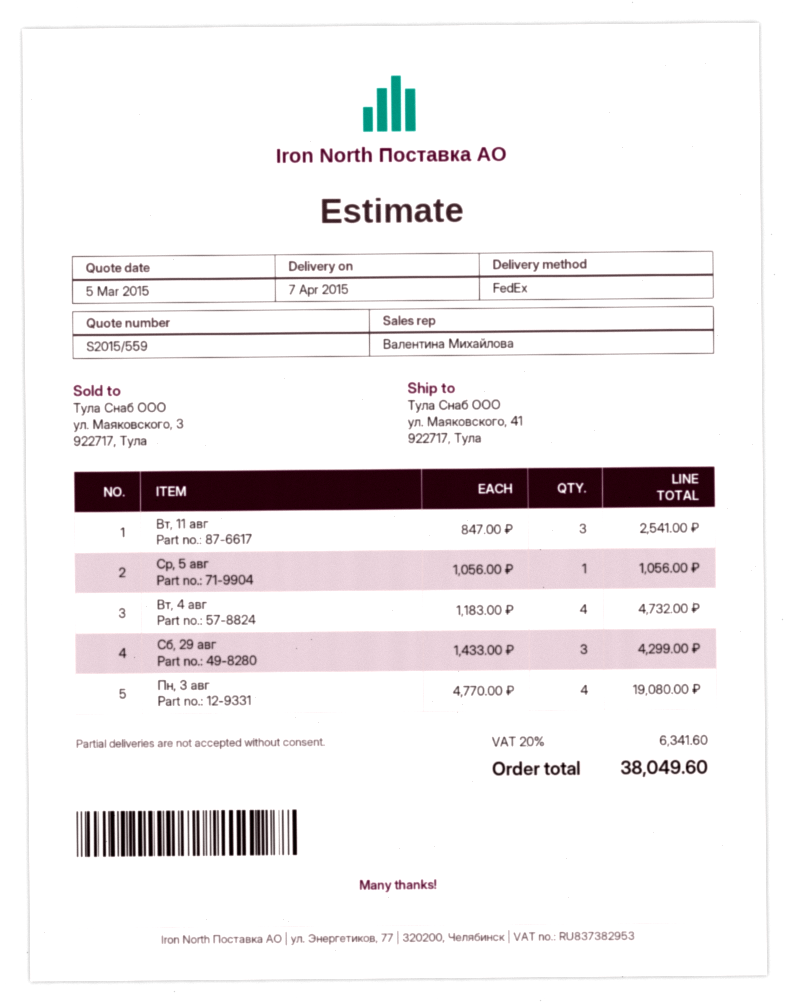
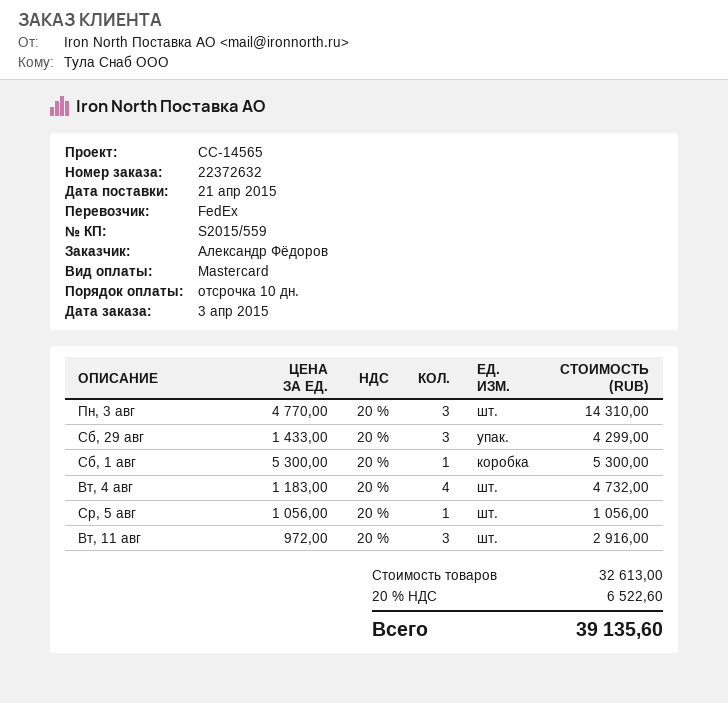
delivery date: 2015-04-07 -> 2015-04-21
Вт, 11 авг: 3 x 847.00 = 2541.00 -> 3 x 972.00 = 2916.00
Пн, 3 авг: 4 x 4770.00 = 19080.00 -> 3 x 4770.00 = 14310.00
Сб, 1 авг: none -> 1 x 5300.00 = 5300.00
tax: 20% = 6341.60 -> 20% = 6522.60
total: 38049.60 -> 39135.60

